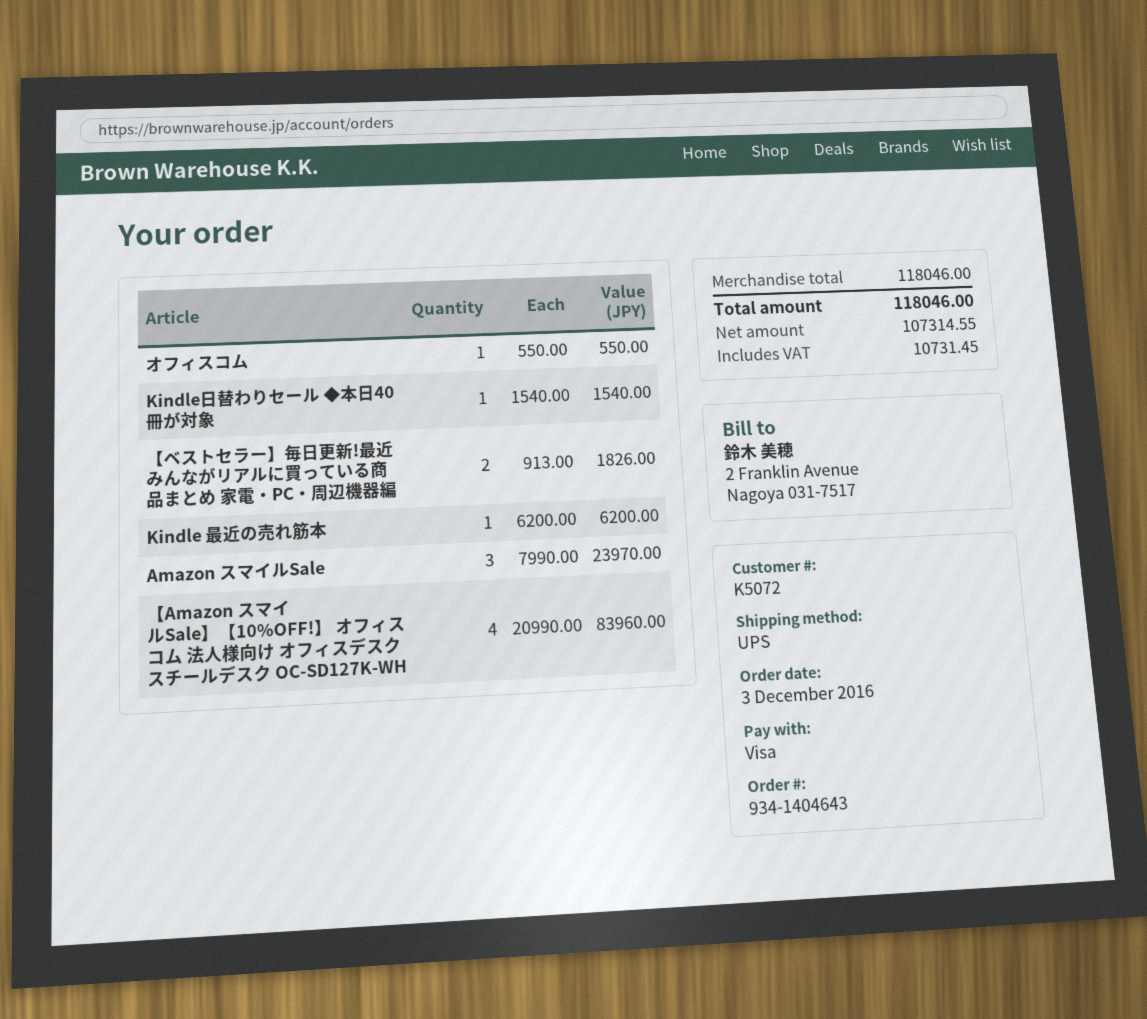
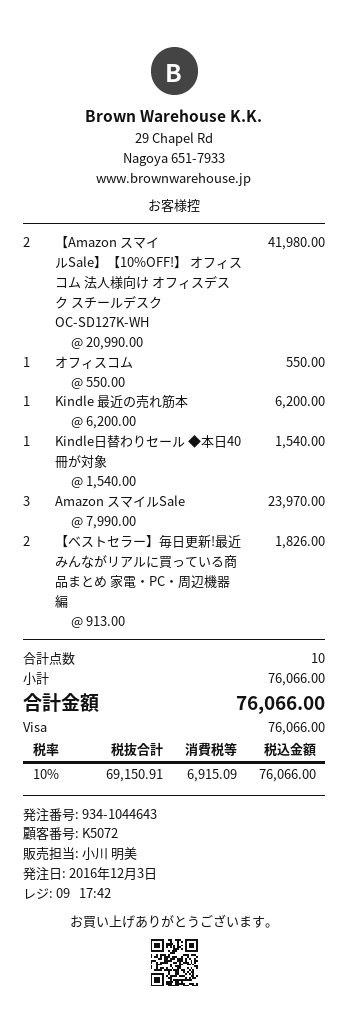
order number: 934-1404643 -> 934-1044643
【Amazon スマイルSale】【10%OFF!】 オフィスコム 法人様向け オフィスデスク スチールデスク OC-SD127K-WH: 4 x 20990.00 = 83960.00 -> 2 x 20990.00 = 41980.00
subtotal: 118046.00 -> 76066.00
net: 107314.55 -> 69150.91
tax: 10731.45 -> 6915.09
total: 118046.00 -> 76066.00

